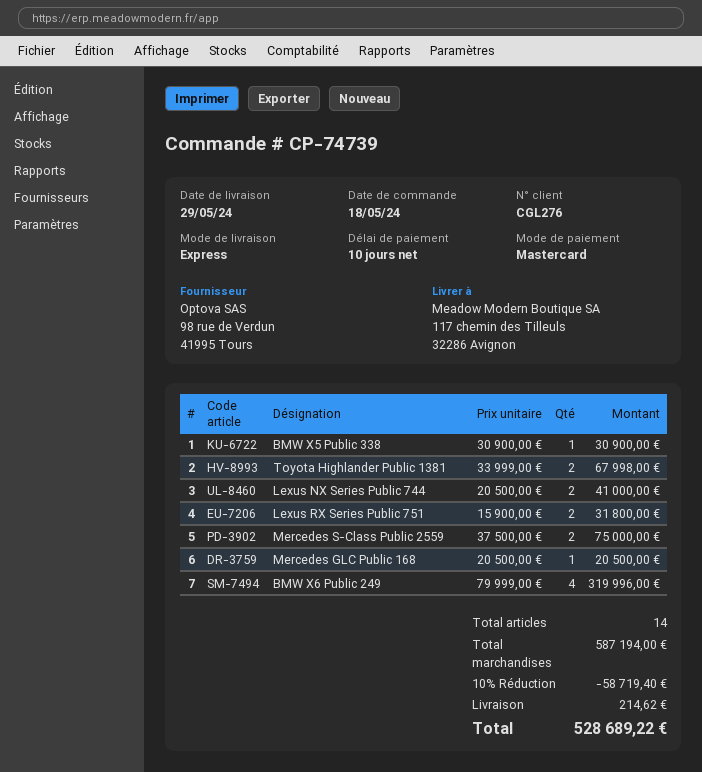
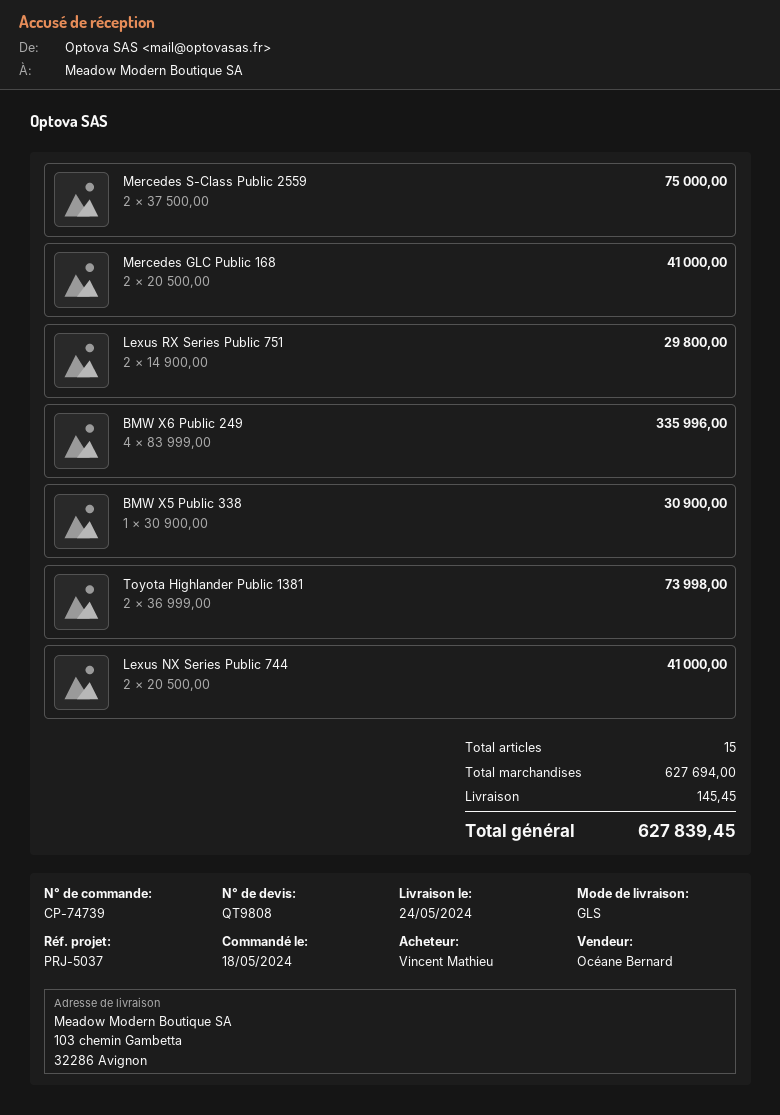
delivery date: 2024-05-29 -> 2024-05-24
shipping method: express -> GLS
ship to: 117 chemin des Tilleuls, 32286 Avignon -> 103 chemin Gambetta, 32286 Avignon
Toyota Highlander Public 1381: 2 x 33999.00 = 67998.00 -> 2 x 36999.00 = 73998.00
Lexus RX Series Public 751: 2 x 15900.00 = 31800.00 -> 2 x 14900.00 = 29800.00
Mercedes GLC Public 168: 1 x 20500.00 = 20500.00 -> 2 x 20500.00 = 41000.00
BMW X6 Public 249: 4 x 79999.00 = 319996.00 -> 4 x 83999.00 = 335996.00
total quantity: 14 -> 15
subtotal: 587194.00 -> 627694.00
discount: 10% = 58719.40 -> none
shipping: 214.62 -> 145.45
total: 528689.22 -> 627839.45

